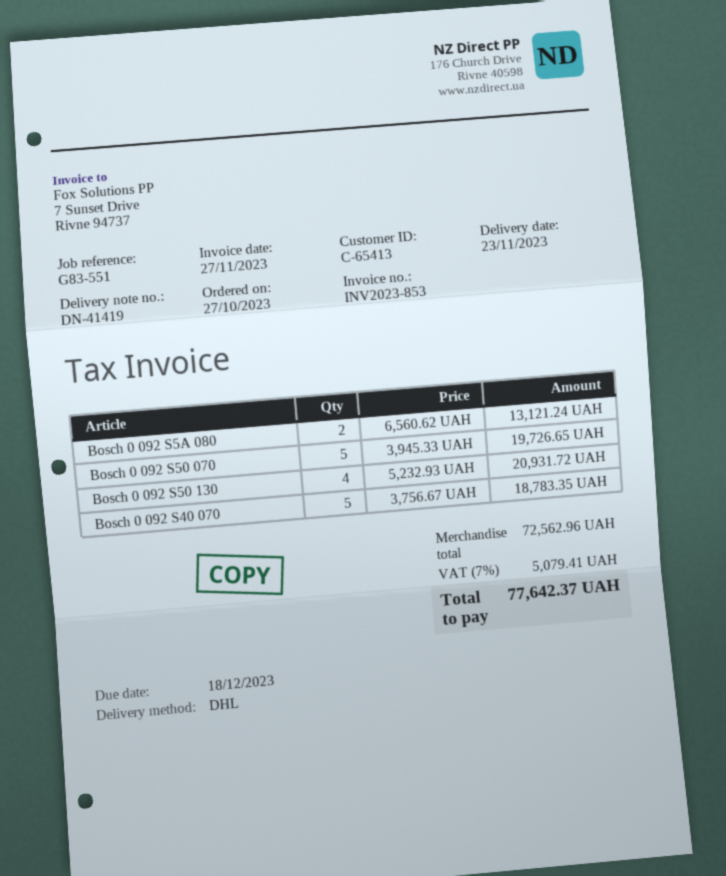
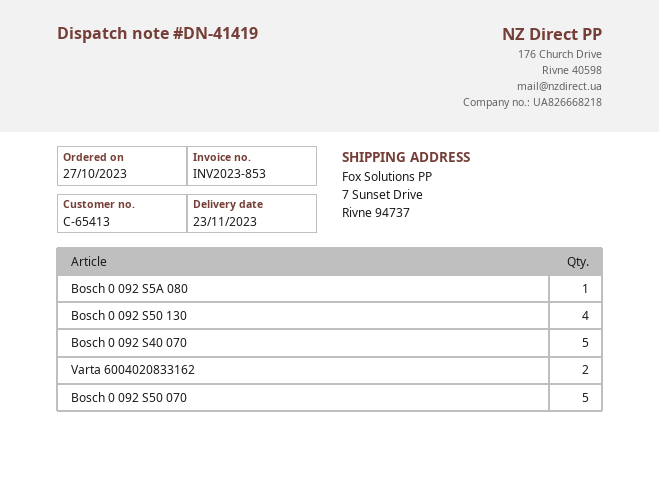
Bosch 0 092 S5A 080: 2 -> 1
Varta 6004020833162: none -> 2

